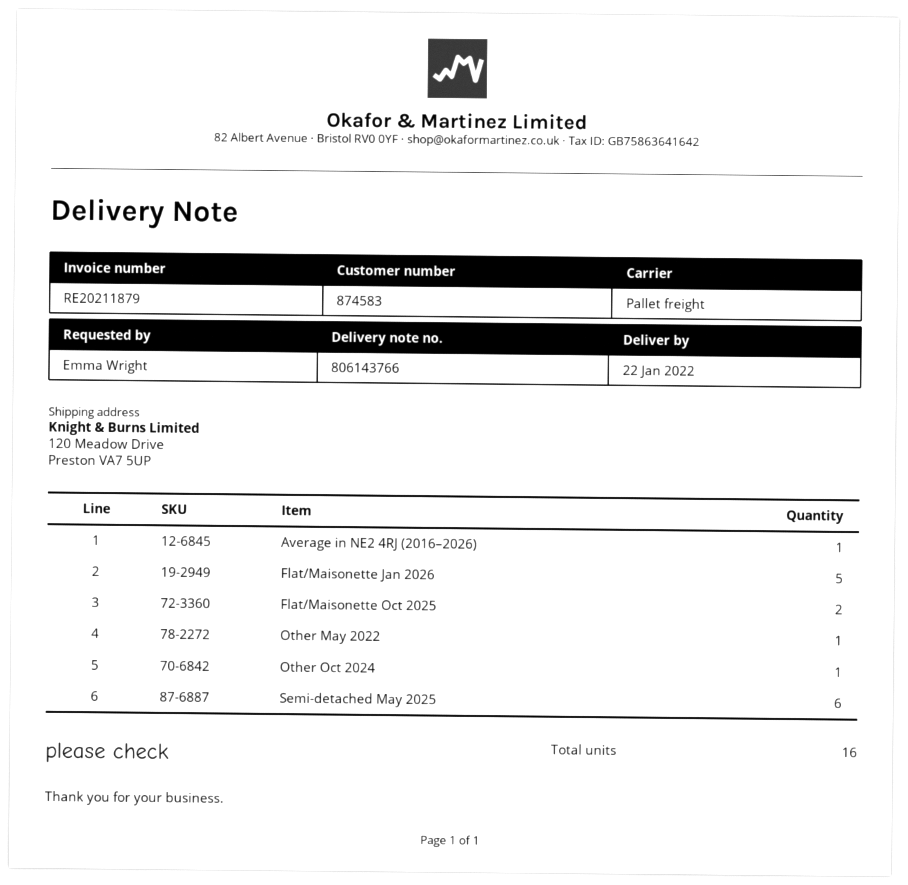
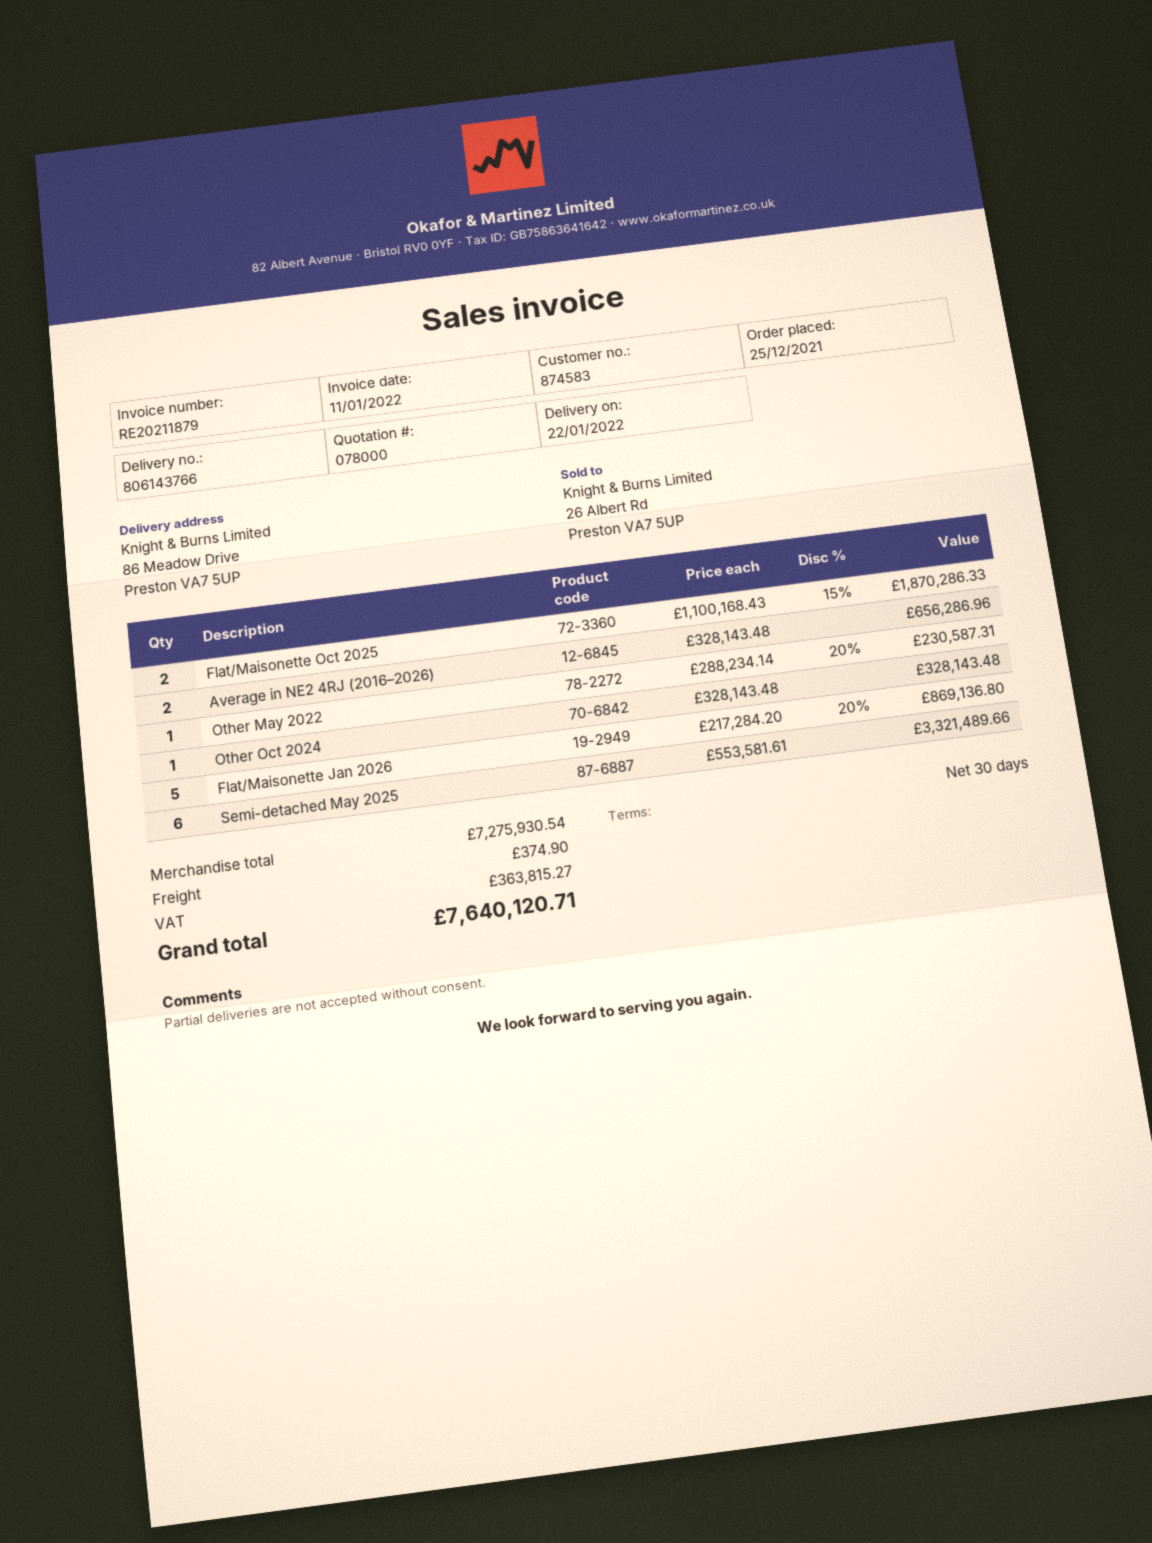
ship to: 120 Meadow Drive, Preston VA7 5UP -> 86 Meadow Drive, Preston VA7 5UP
Average in NE2 4RJ (2016–2026): 1 -> 2

